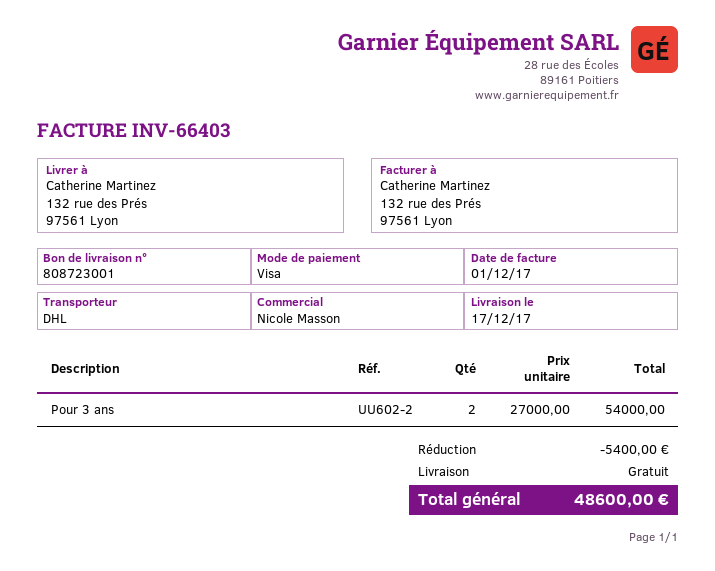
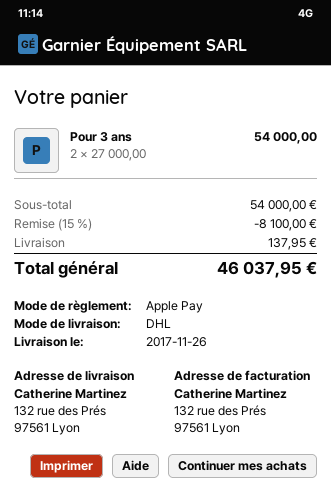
delivery date: 2017-12-17 -> 2017-11-26
payment method: Visa -> Apple Pay
discount: 5400.00 -> 8100.00
shipping: 0.00 -> 137.95
total: 48600.00 -> 46037.95

